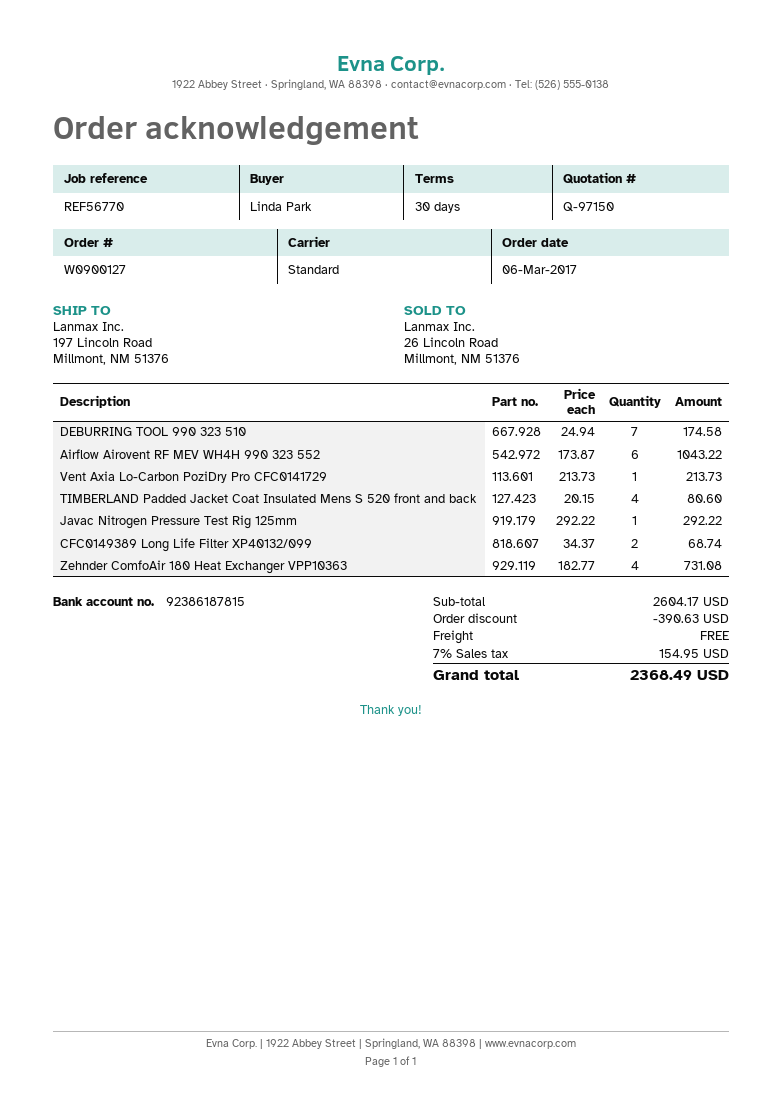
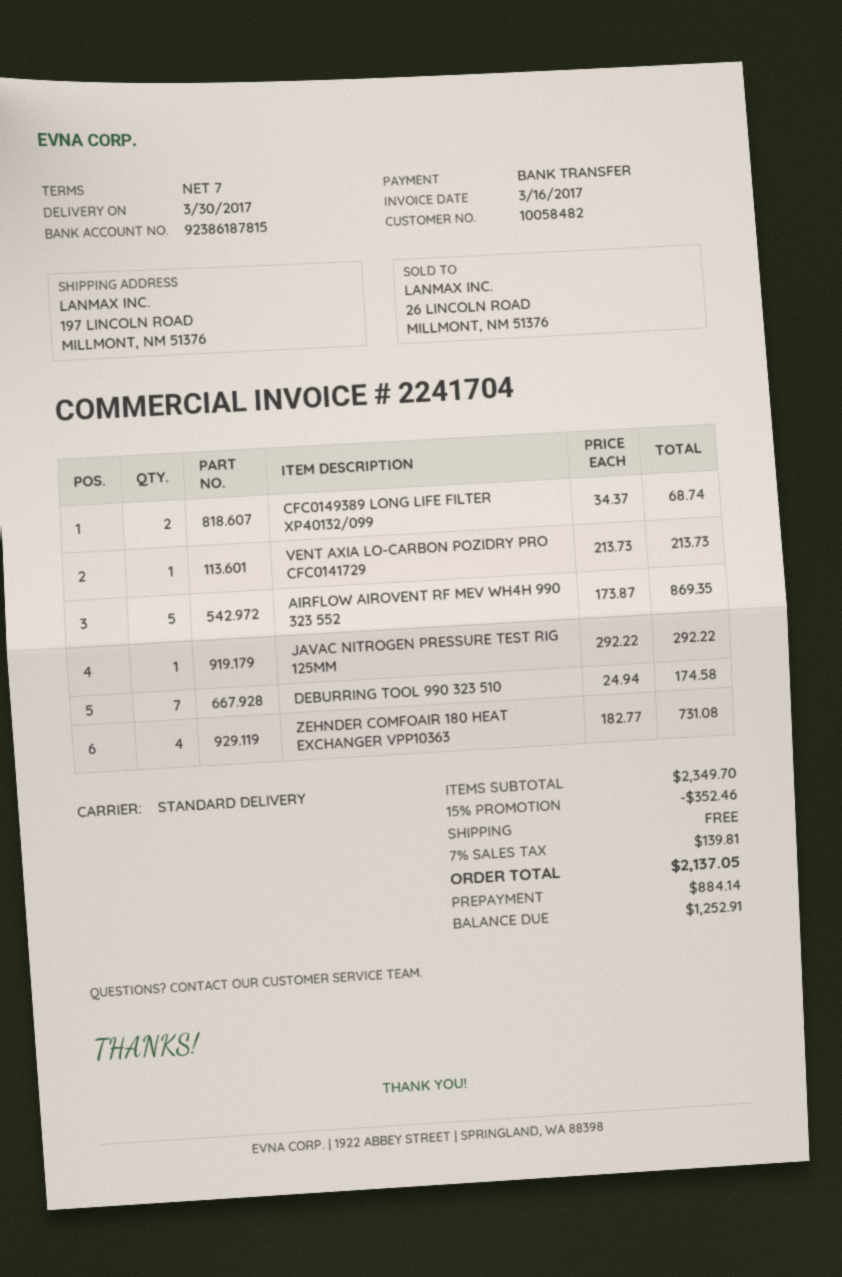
payment terms: 30 days -> 7 days
Airflow Airovent RF MEV WH4H 990 323 552: 6 x 173.87 = 1043.22 -> 5 x 173.87 = 869.35
TIMBERLAND Padded Jacket Coat Insulated Mens S 520 front and back: 4 x 20.15 = 80.60 -> none
subtotal: 2604.17 -> 2349.70
discount: 390.63 -> 352.46
tax: 7% = 154.95 -> 7% = 139.81
total: 2368.49 -> 2137.05

